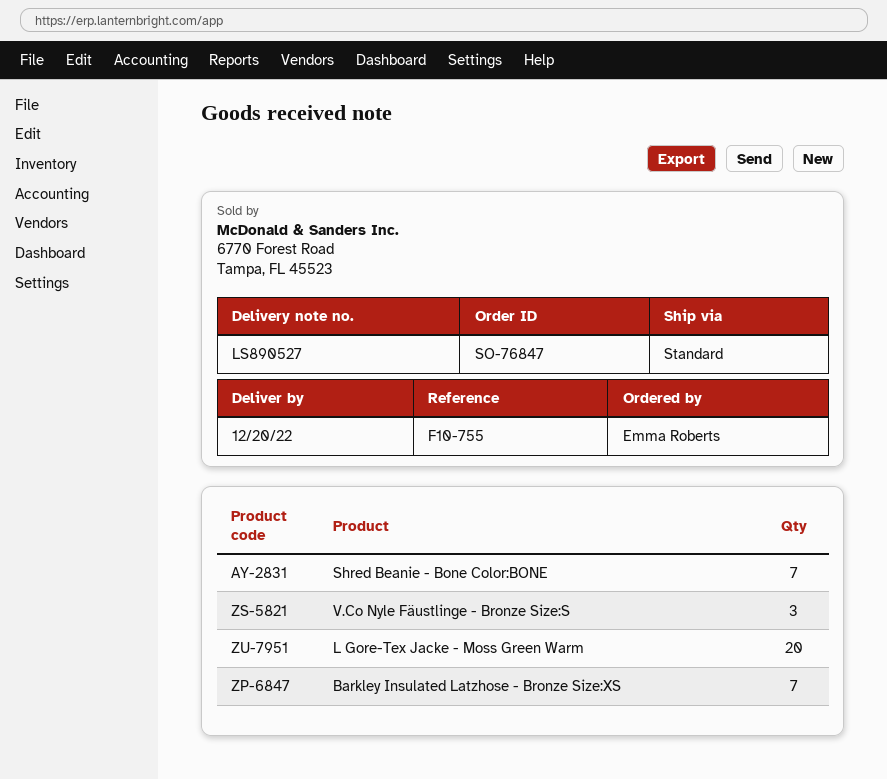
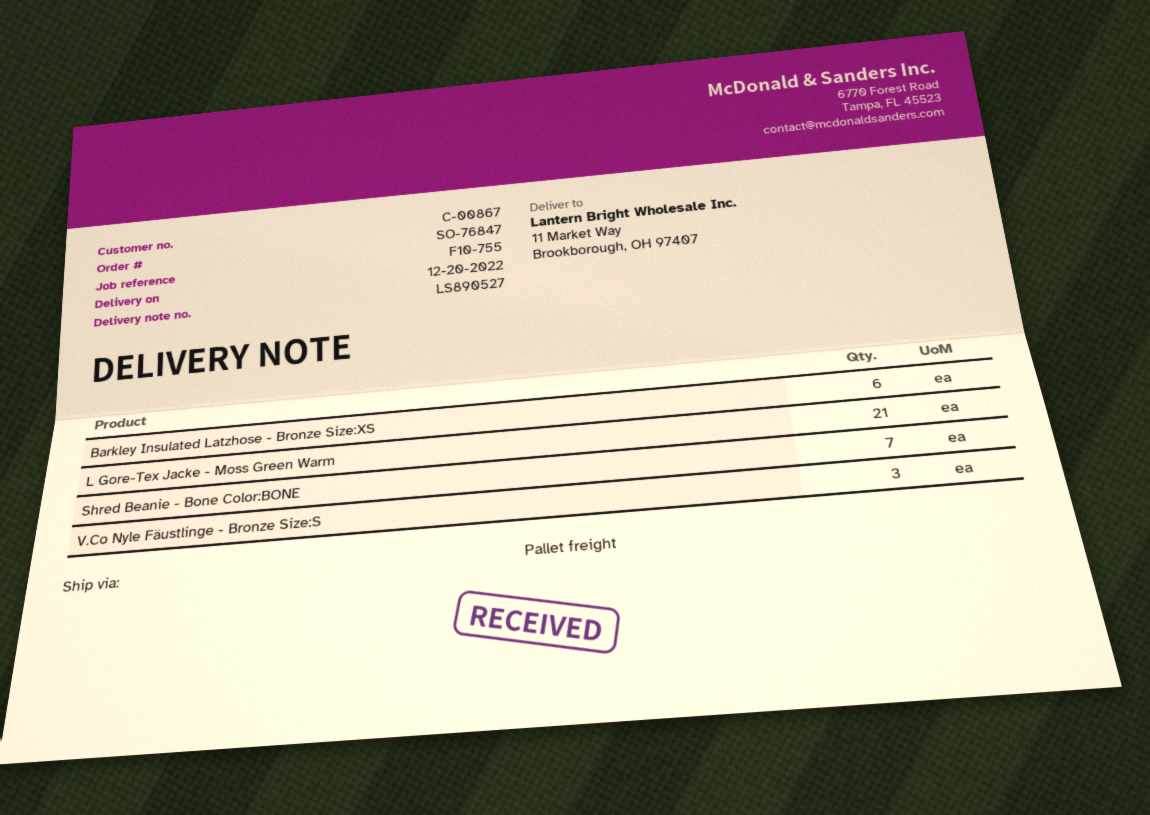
shipping method: standard -> pallet freight
L Gore-Tex Jacke - Moss Green Warm: 20 -> 21
Barkley Insulated Latzhose - Bronze Size:XS: 7 -> 6

